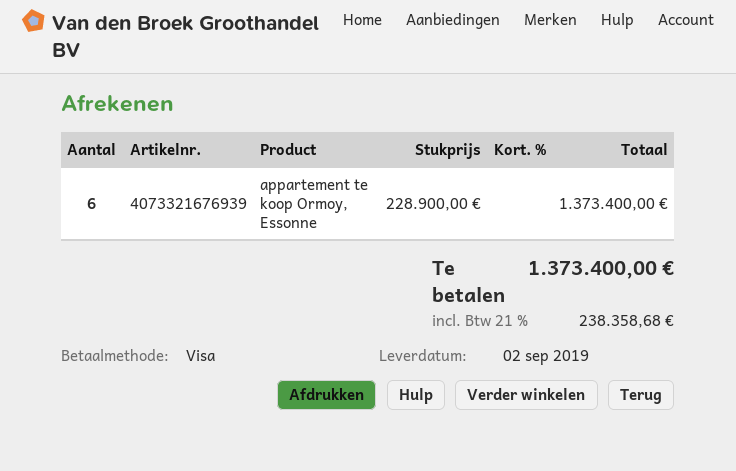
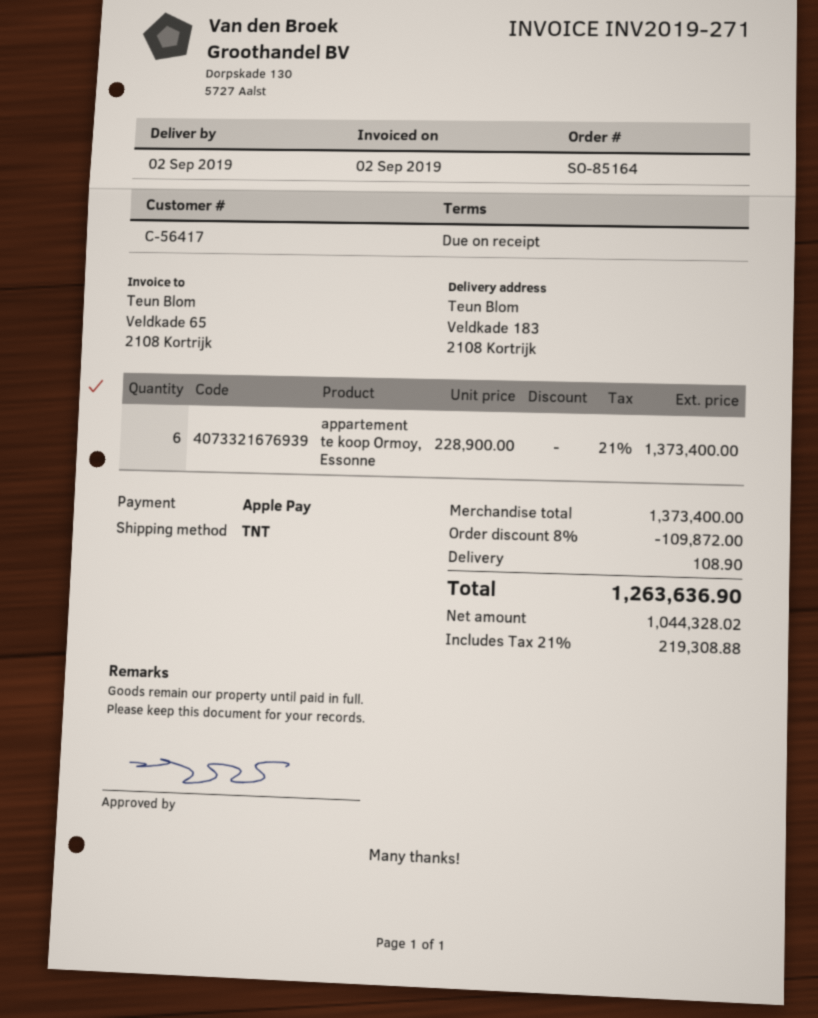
payment method: Visa -> Apple Pay
discount: none -> 8% = 109872.00
shipping: none -> 108.90
tax: 21% = 238358.68 -> 21% = 219308.88
total: 1373400.00 -> 1263636.90

